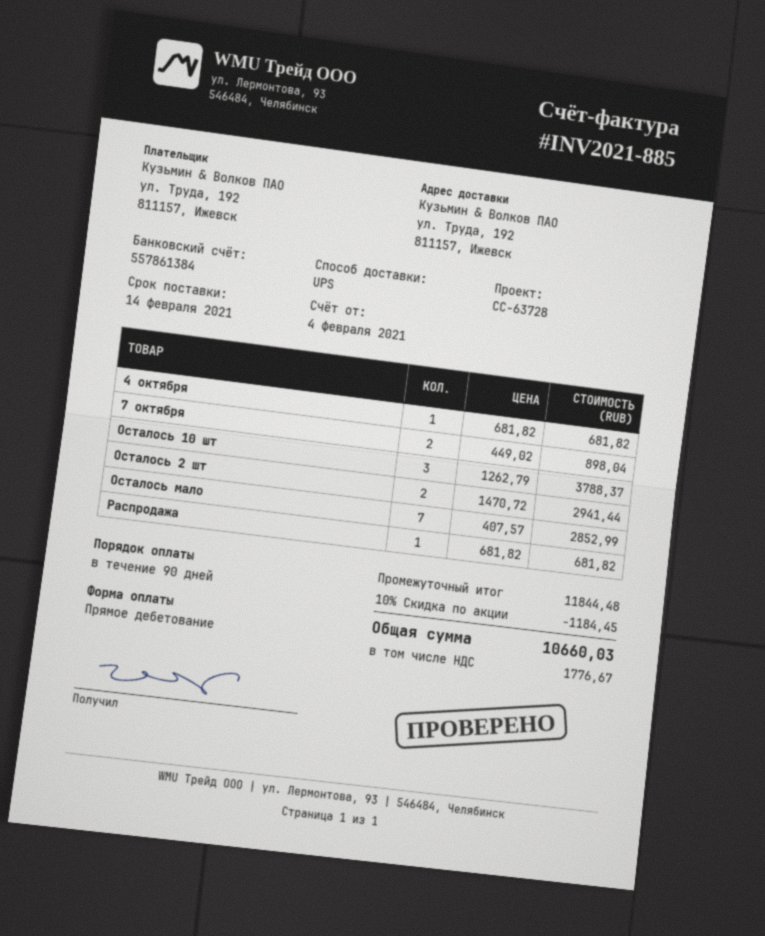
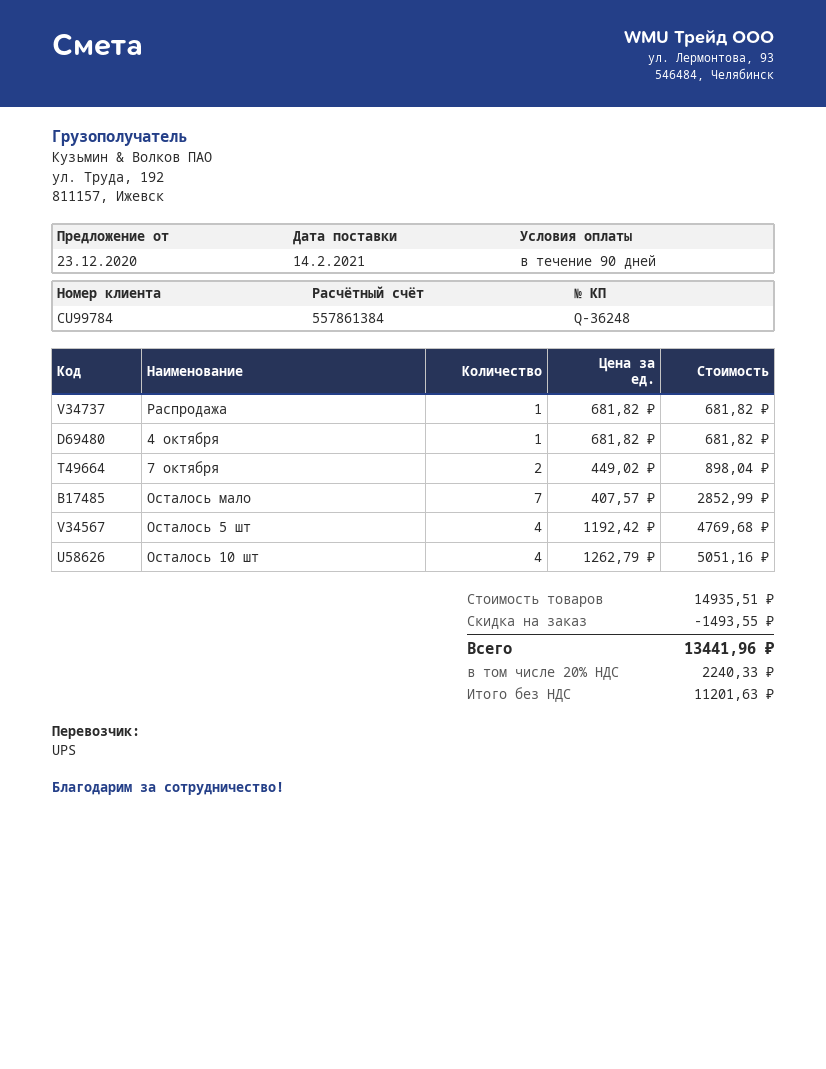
Осталось 10 шт: 3 x 1262.79 = 3788.37 -> 4 x 1262.79 = 5051.16
Осталось 2 шт: 2 x 1470.72 = 2941.44 -> none
Осталось 5 шт: none -> 4 x 1192.42 = 4769.68
subtotal: 11844.48 -> 14935.51
discount: 1184.45 -> 1493.55
tax: 1776.67 -> 2240.33
total: 10660.03 -> 13441.96

